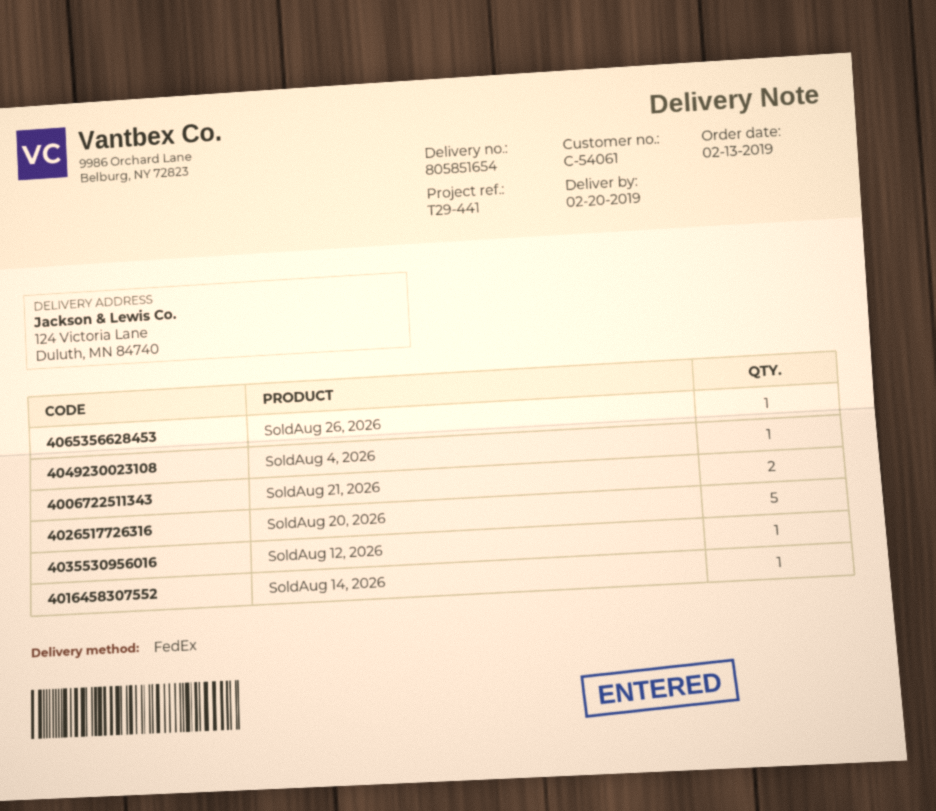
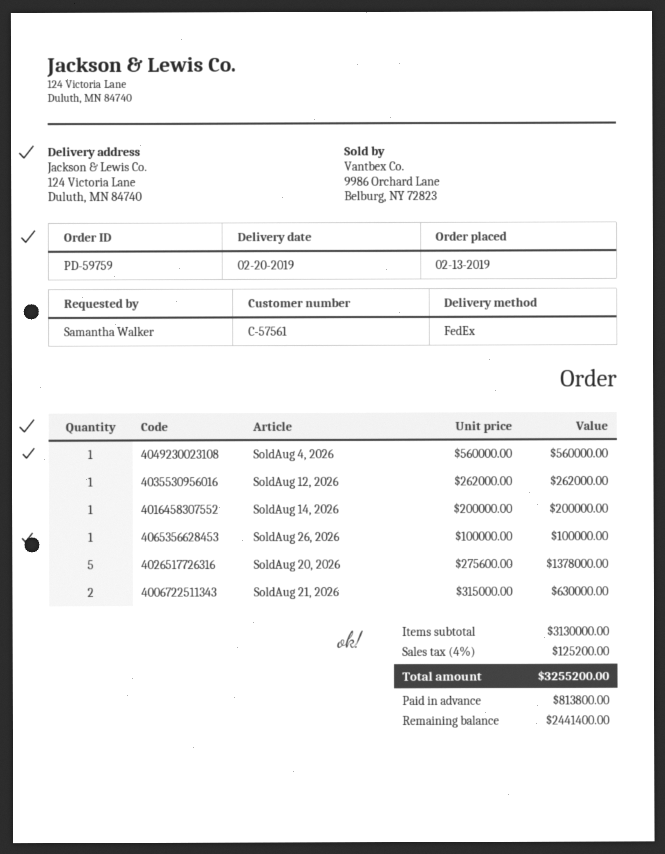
customer number: C-54061 -> C-57561

